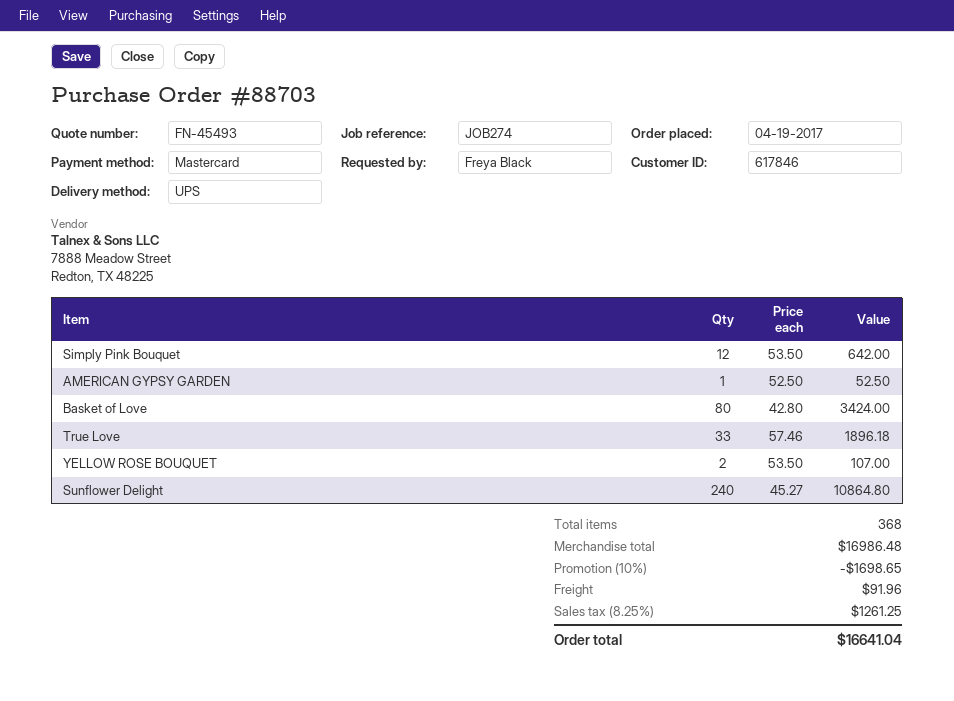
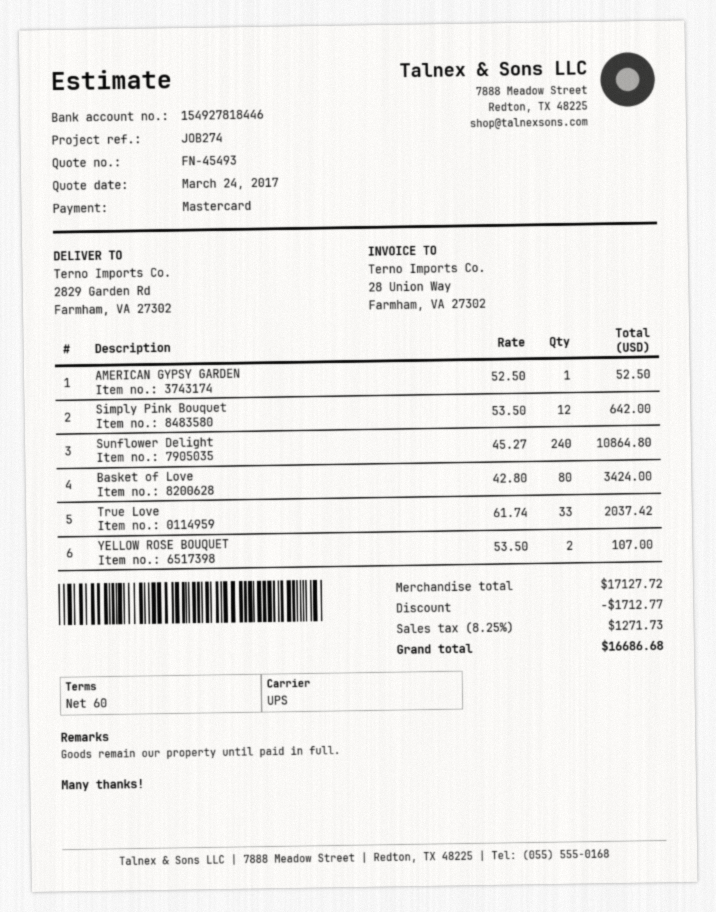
True Love: 33 x 57.46 = 1896.18 -> 33 x 61.74 = 2037.42
subtotal: 16986.48 -> 17127.72
discount: 1698.65 -> 1712.77
shipping: 91.96 -> none
tax: 8.25% = 1261.25 -> 8.25% = 1271.73
total: 16641.04 -> 16686.68

